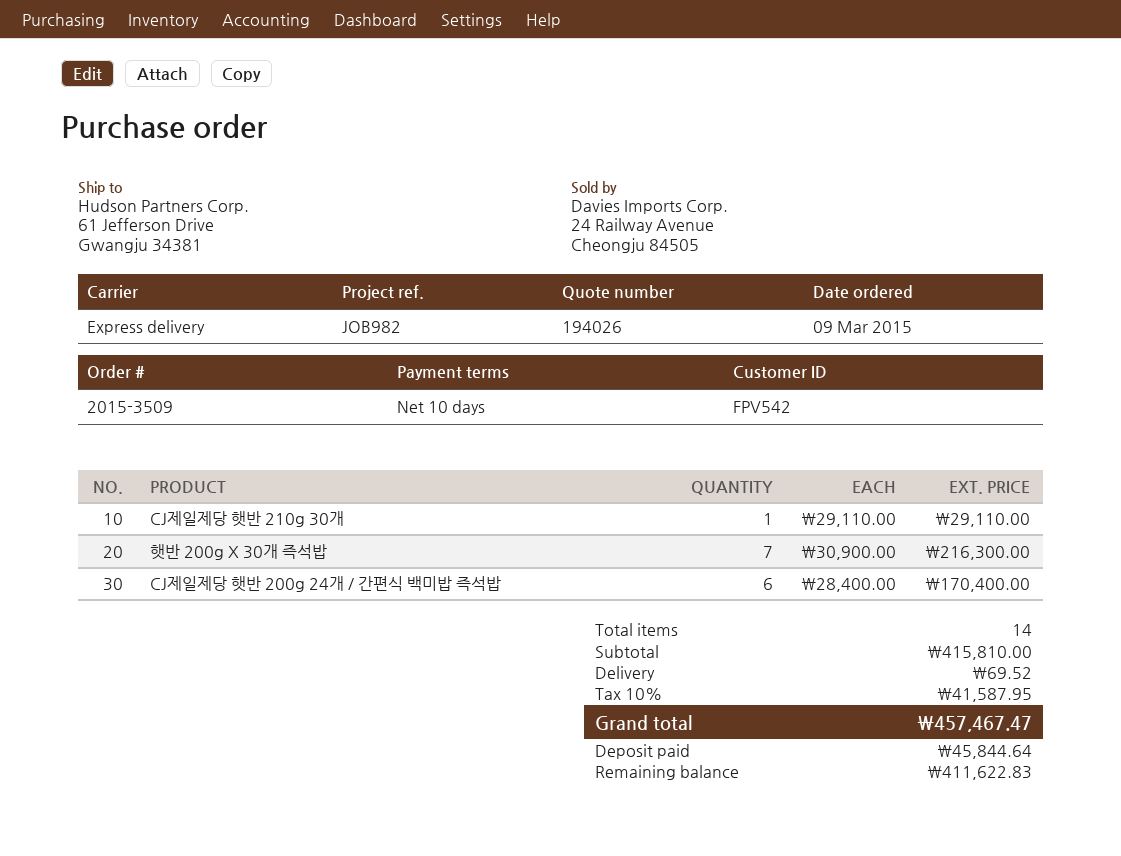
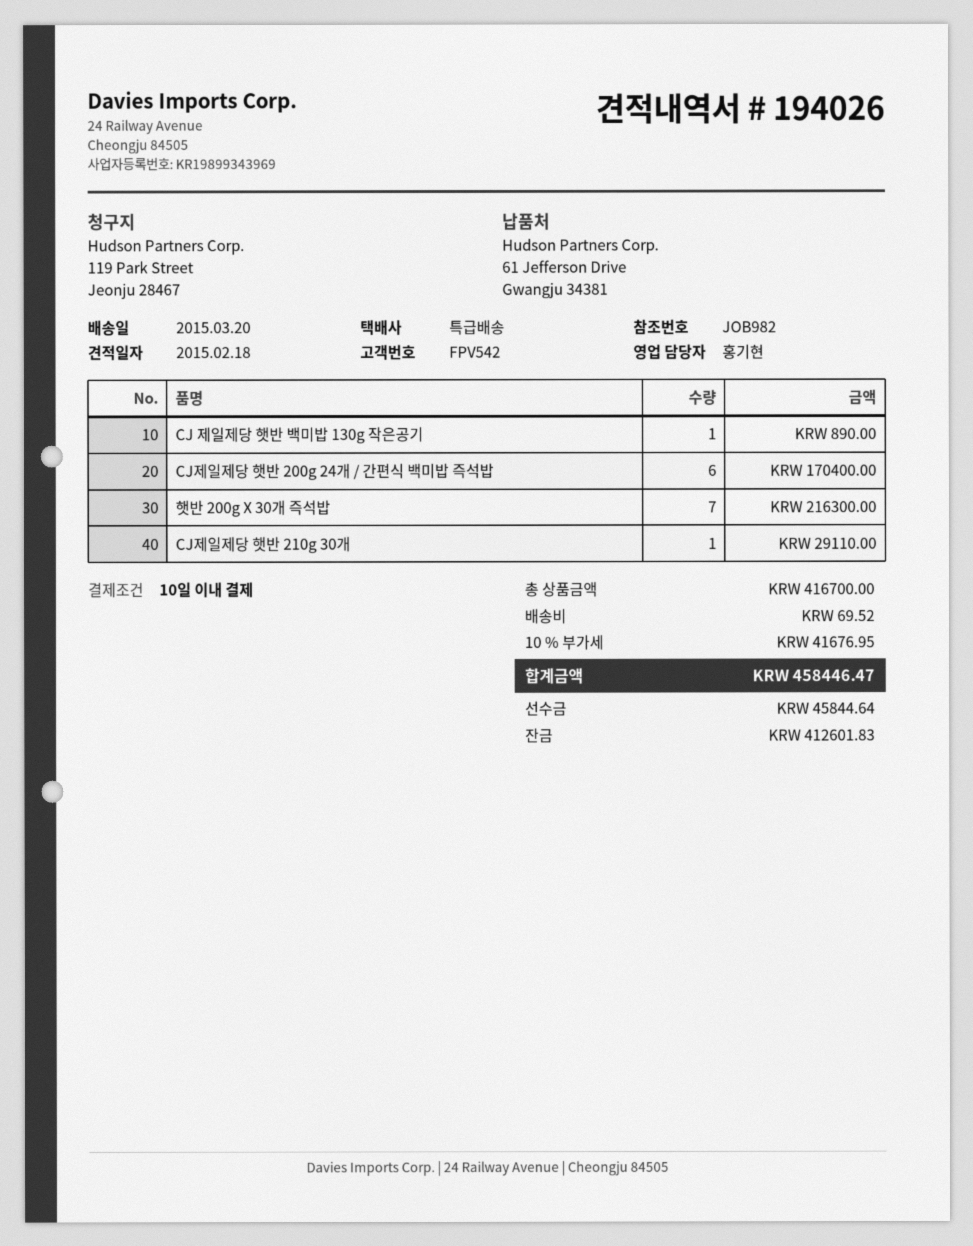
CJ 제일제당 햇반 백미밥 130g 작은공기: none -> 1 for 890.00
subtotal: 415810.00 -> 416700.00
tax: 10% = 41587.95 -> 10% = 41676.95
total: 457467.47 -> 458446.47
balance: 411622.83 -> 412601.83

